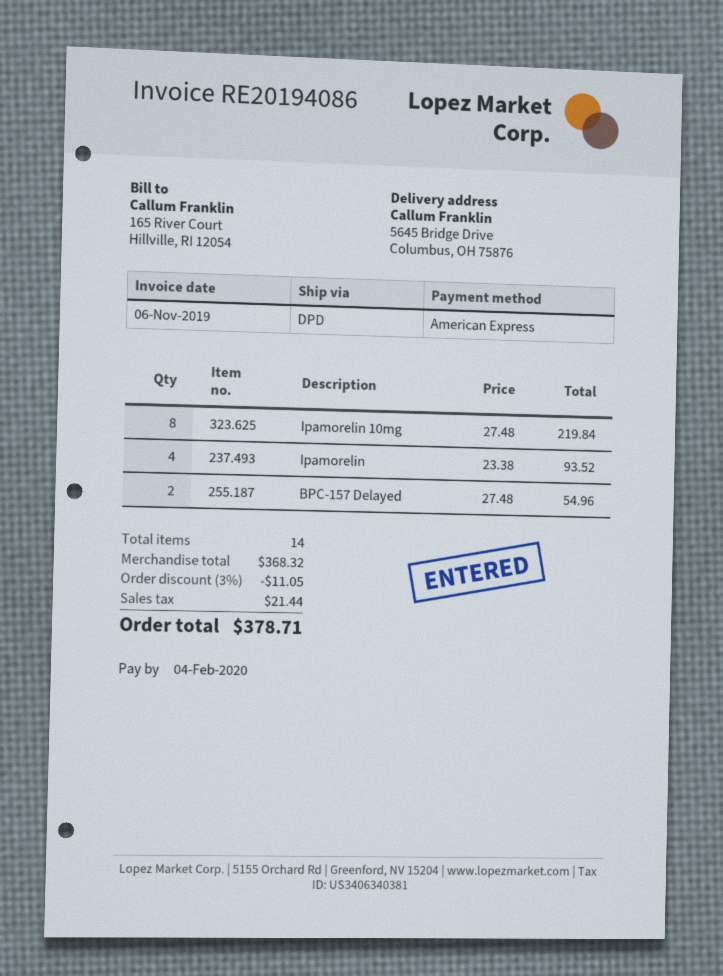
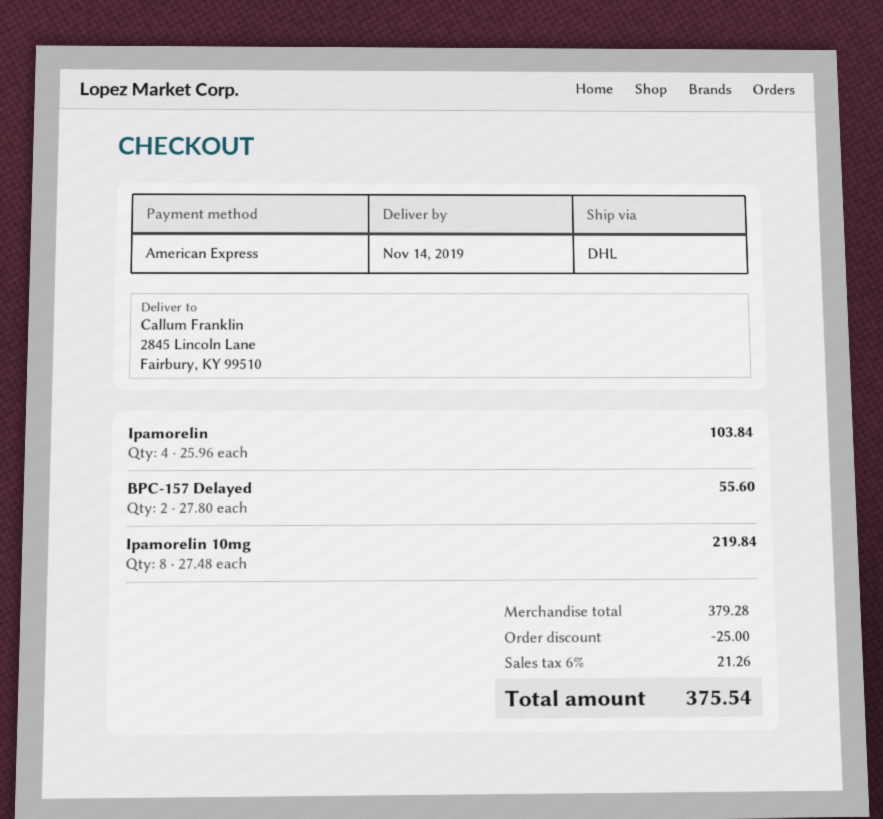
shipping method: DPD -> DHL
ship to: 5645 Bridge Drive, Columbus, OH 75876 -> 2845 Lincoln Lane, Fairbury, KY 99510
Ipamorelin: 4 x 23.38 = 93.52 -> 4 x 25.96 = 103.84
BPC-157 Delayed: 2 x 27.48 = 54.96 -> 2 x 27.80 = 55.60
subtotal: 368.32 -> 379.28
discount: 11.05 -> 25.00
tax: 21.44 -> 21.26
total: 378.71 -> 375.54

